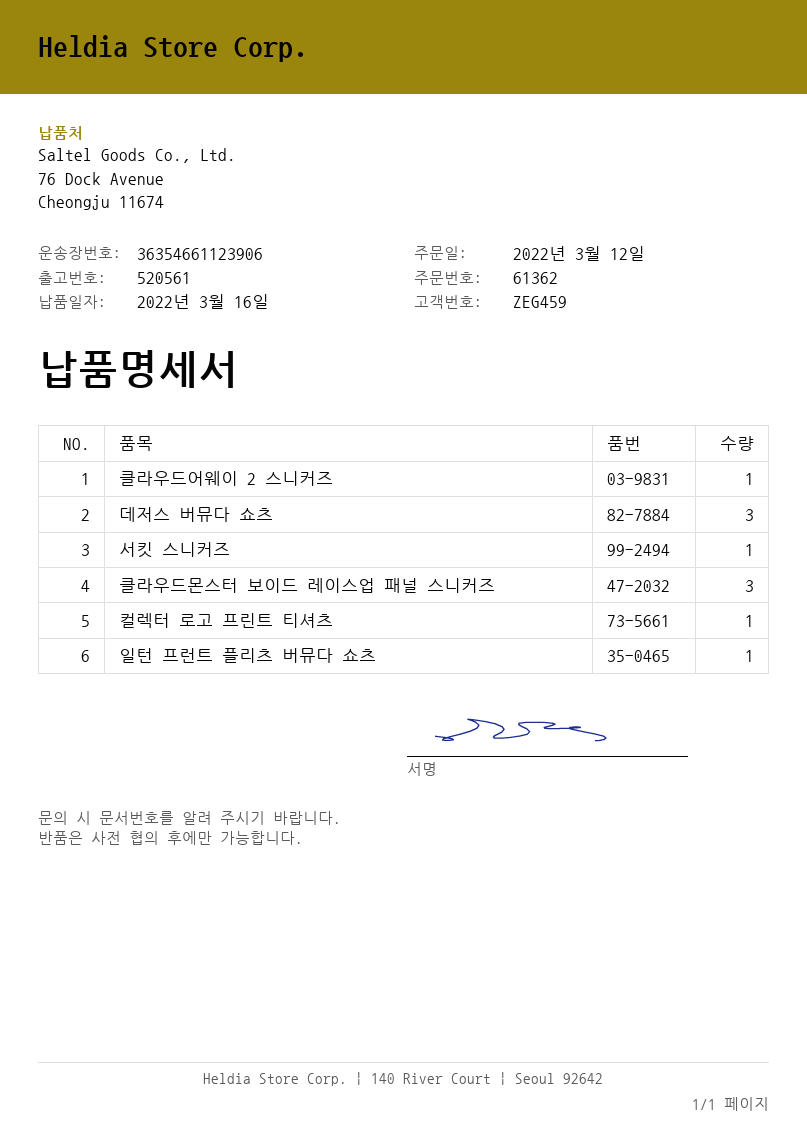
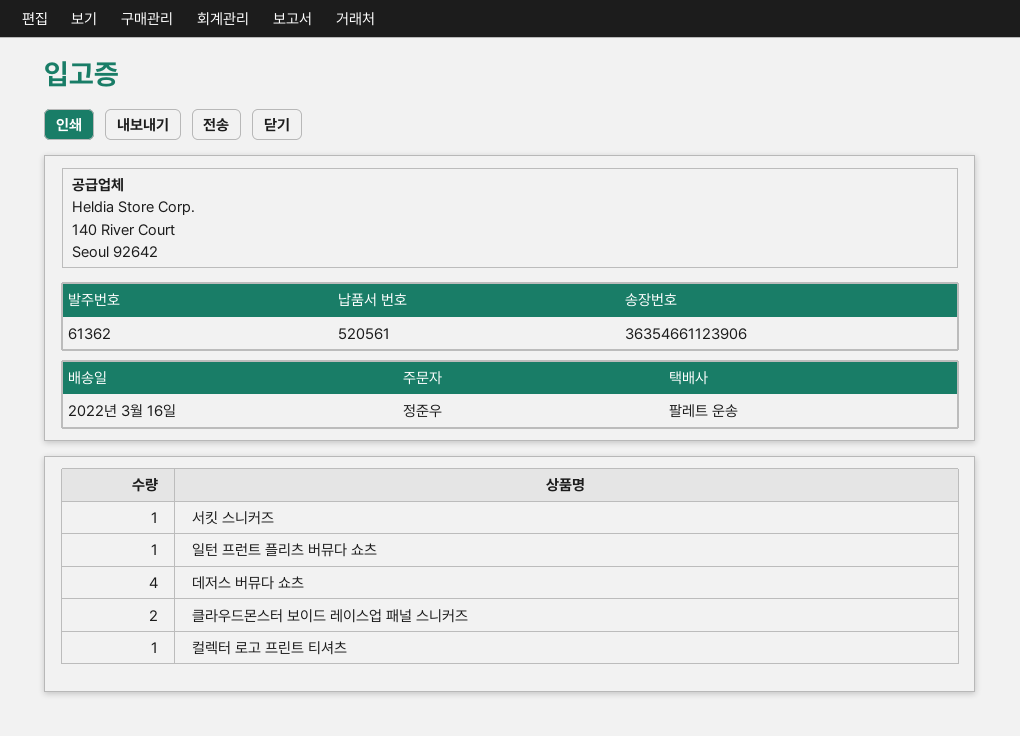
클라우드어웨이 2 스니커즈: 1 -> none
데저스 버뮤다 쇼츠: 3 -> 4
클라우드몬스터 보이드 레이스업 패널 스니커즈: 3 -> 2

